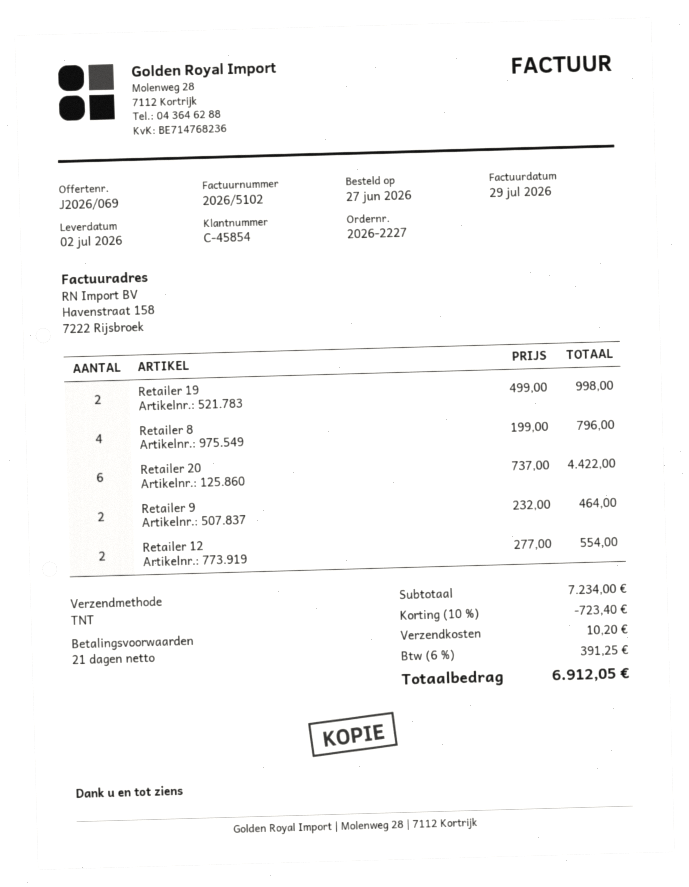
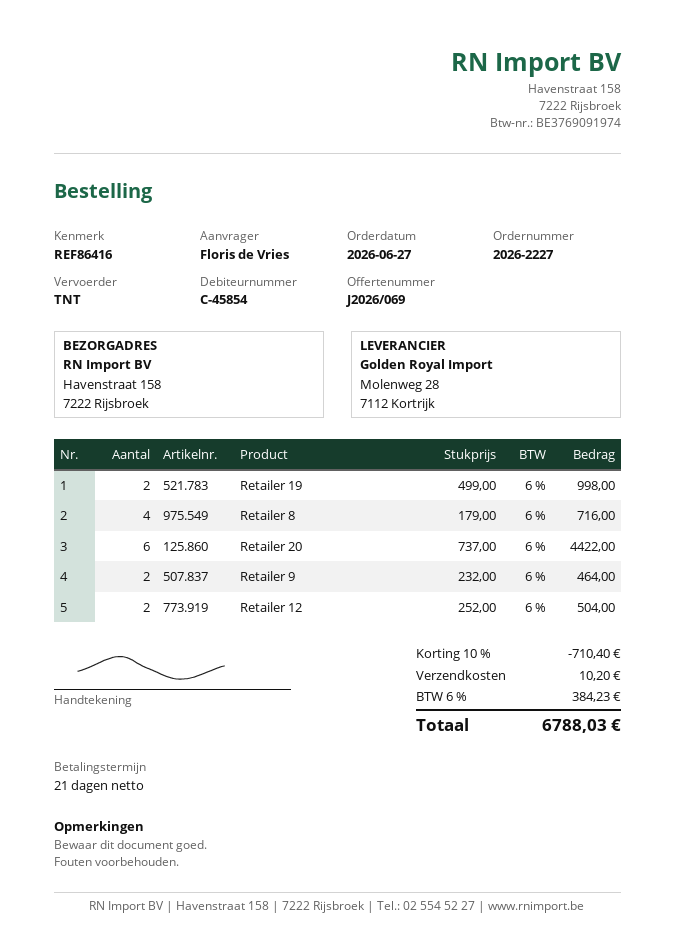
Retailer 8: 4 x 199.00 = 796.00 -> 4 x 179.00 = 716.00
Retailer 12: 2 x 277.00 = 554.00 -> 2 x 252.00 = 504.00
discount: 10% = 723.40 -> 10% = 710.40
tax: 6% = 391.25 -> 6% = 384.23
total: 6912.05 -> 6788.03

